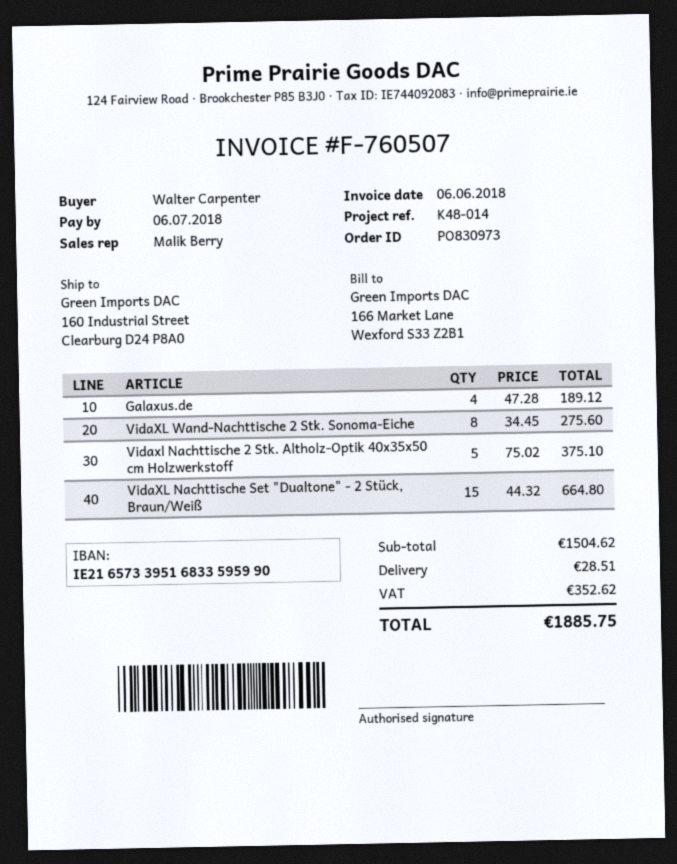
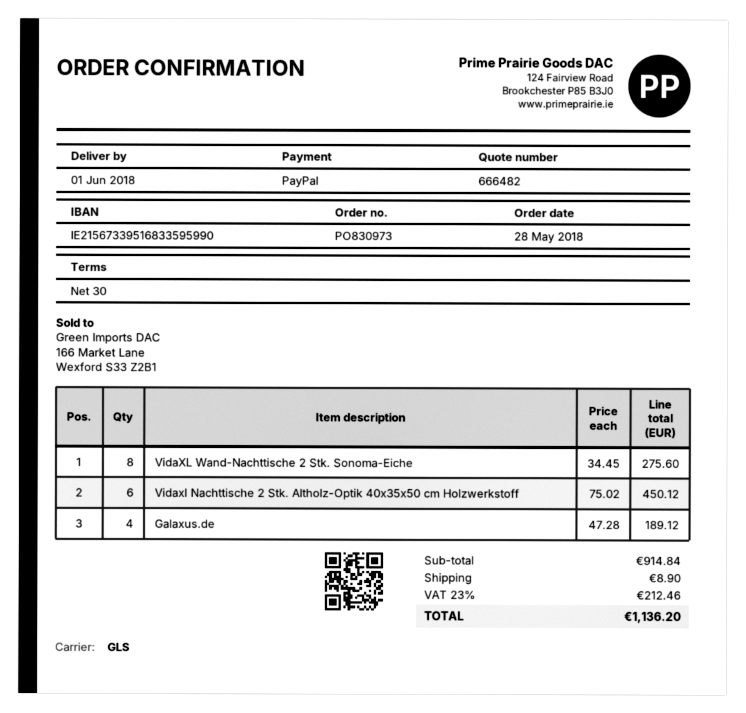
bank account: IE21657339516833595990 -> IE21567339516833595990
Vidaxl Nachttische 2 Stk. Altholz-Optik 40x35x50 cm Holzwerkstoff: 5 x 75.02 = 375.10 -> 6 x 75.02 = 450.12
VidaXL Nachttische Set "Dualtone" - 2 Stück, Braun/Weiß: 15 x 44.32 = 664.80 -> none
subtotal: 1504.62 -> 914.84
shipping: 28.51 -> 8.90
tax: 352.62 -> 212.46
total: 1885.75 -> 1136.20

